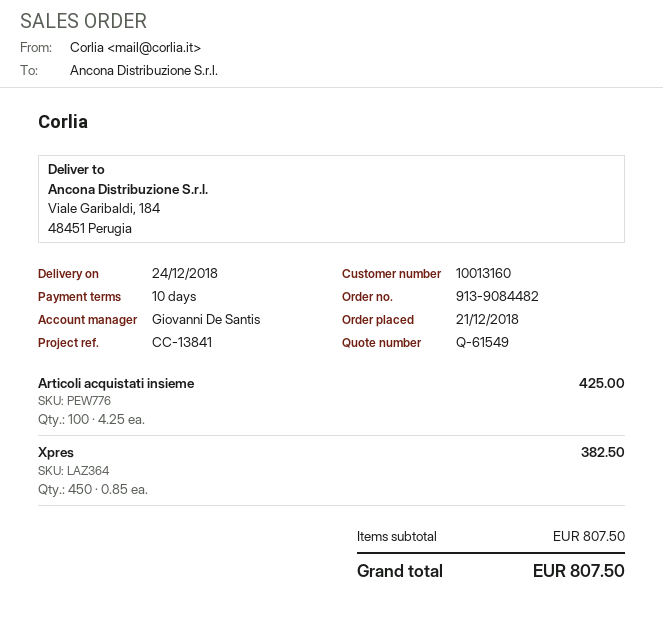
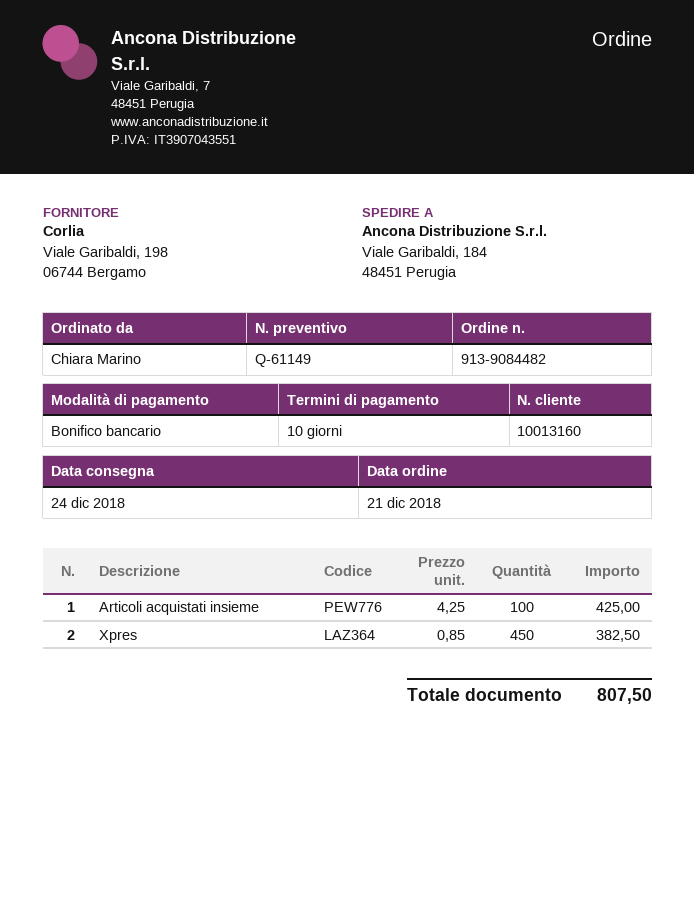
quote number: Q-61549 -> Q-61149

